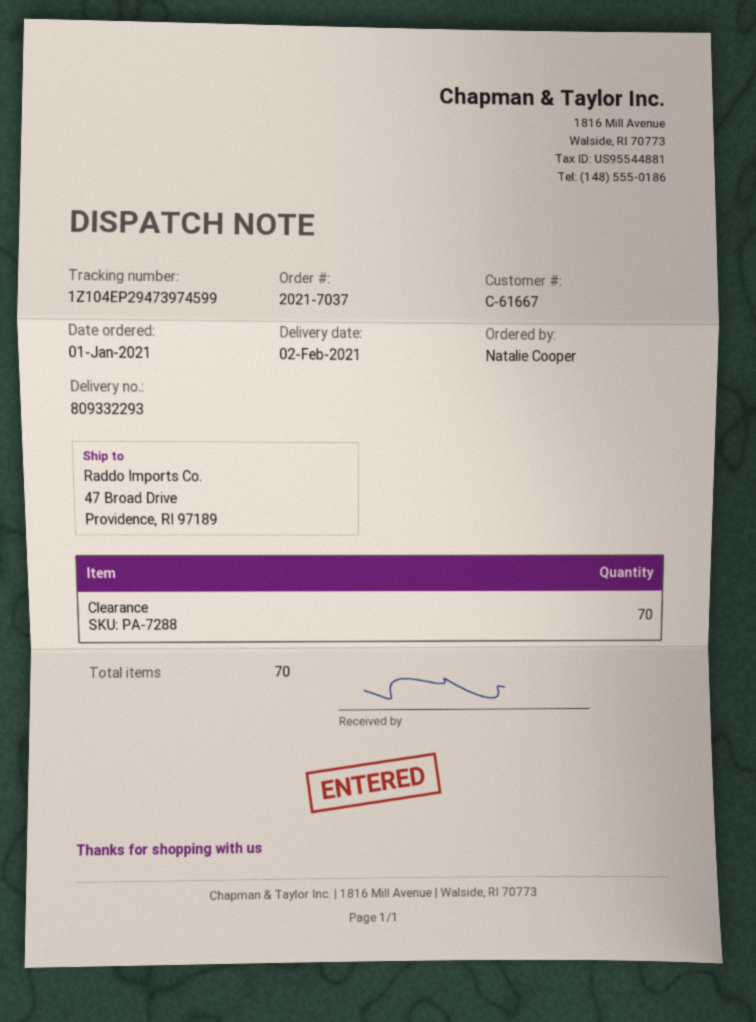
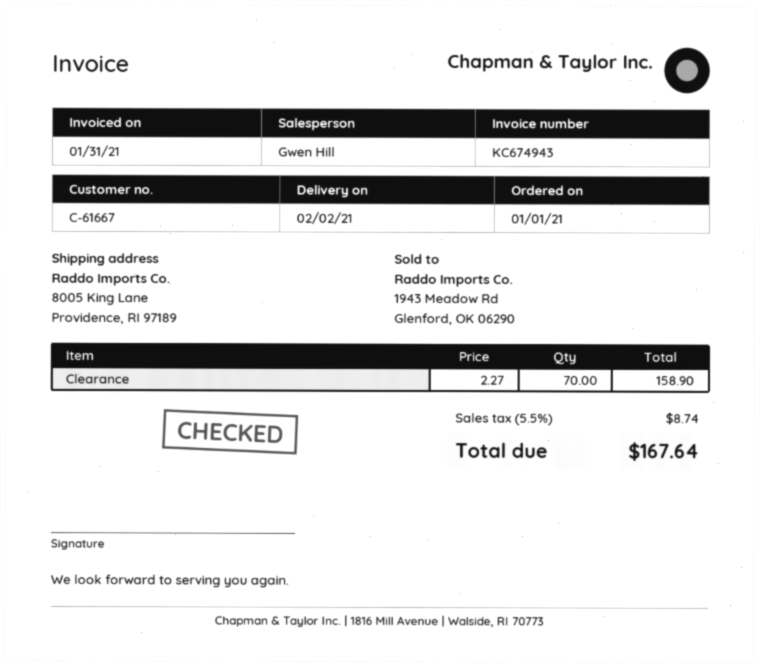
ship to: 47 Broad Drive, Providence, RI 97189 -> 8005 King Lane, Providence, RI 97189

